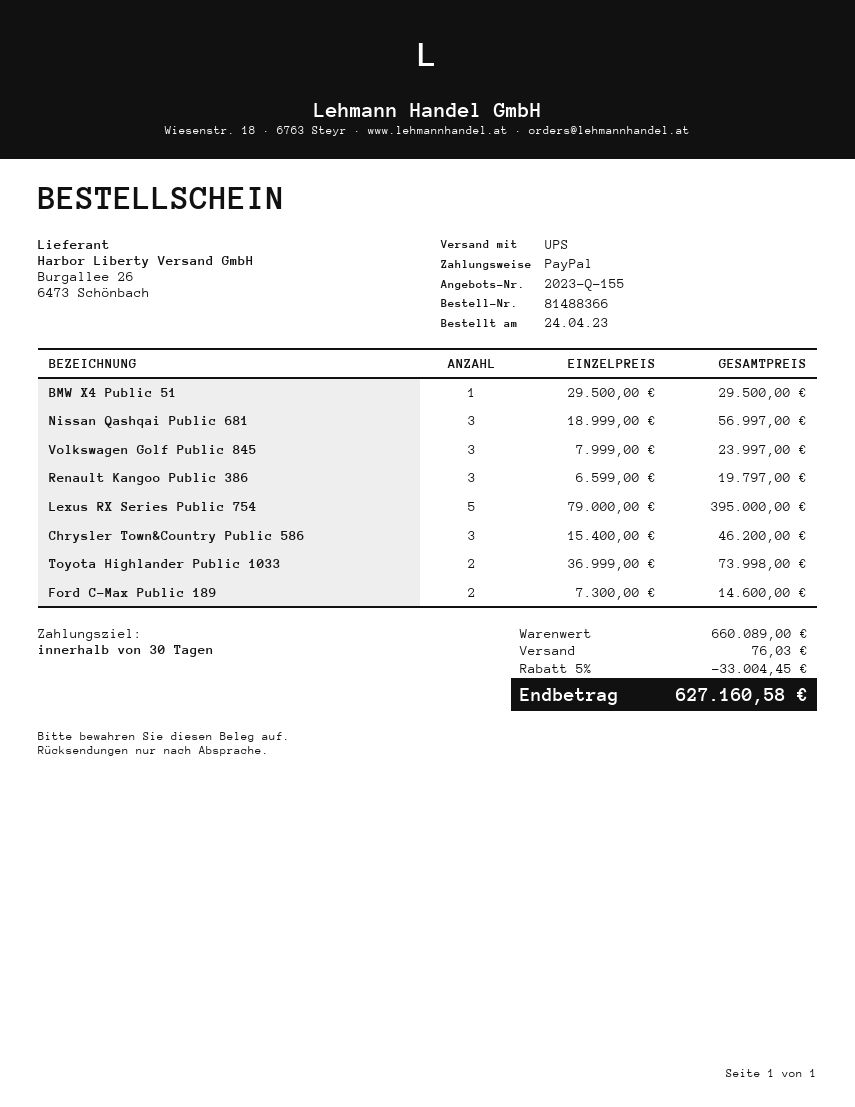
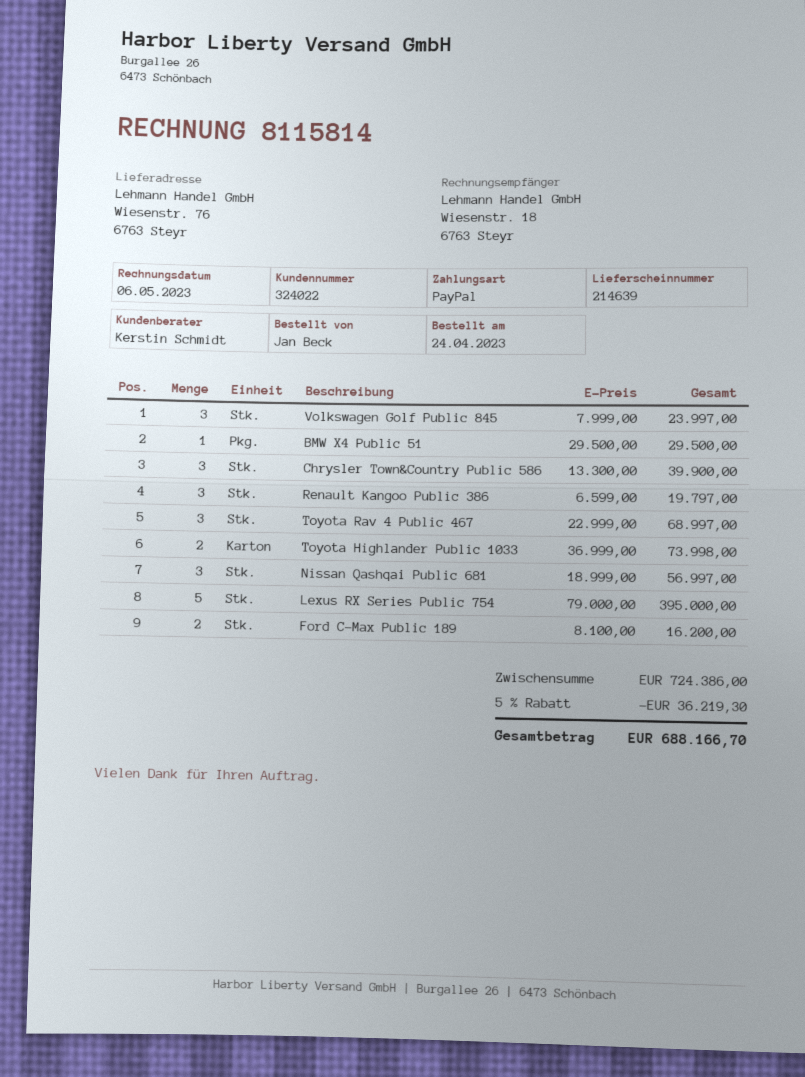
Chrysler Town&Country Public 586: 3 x 15400.00 = 46200.00 -> 3 x 13300.00 = 39900.00
Ford C-Max Public 189: 2 x 7300.00 = 14600.00 -> 2 x 8100.00 = 16200.00
Toyota Rav 4 Public 467: none -> 3 x 22999.00 = 68997.00
subtotal: 660089.00 -> 724386.00
discount: 5% = 33004.45 -> 5% = 36219.30
shipping: 76.03 -> none
total: 627160.58 -> 688166.70

